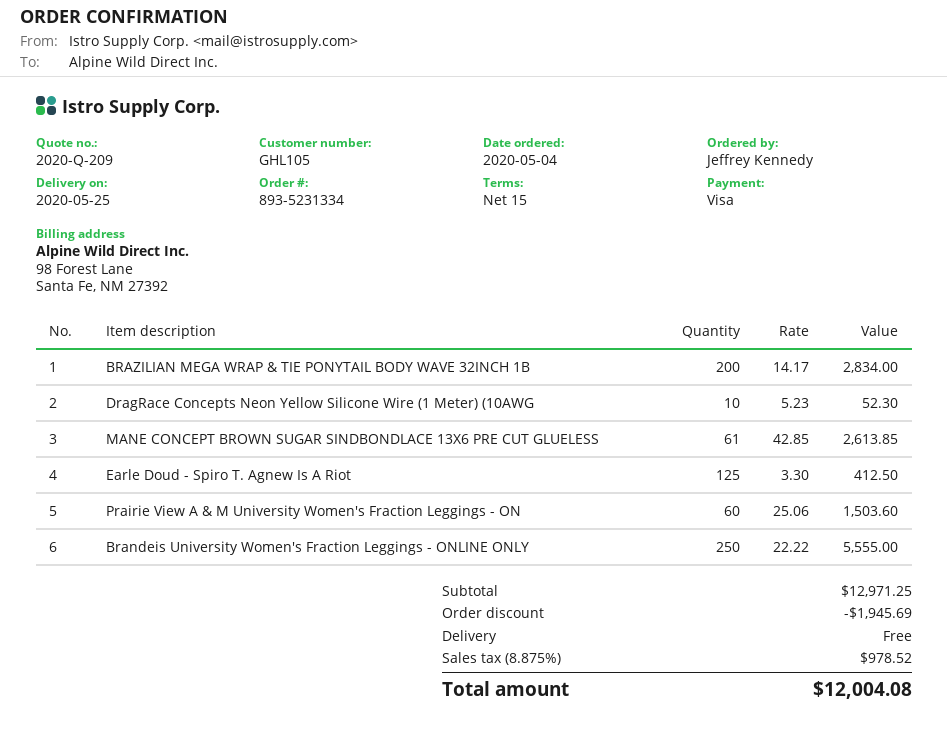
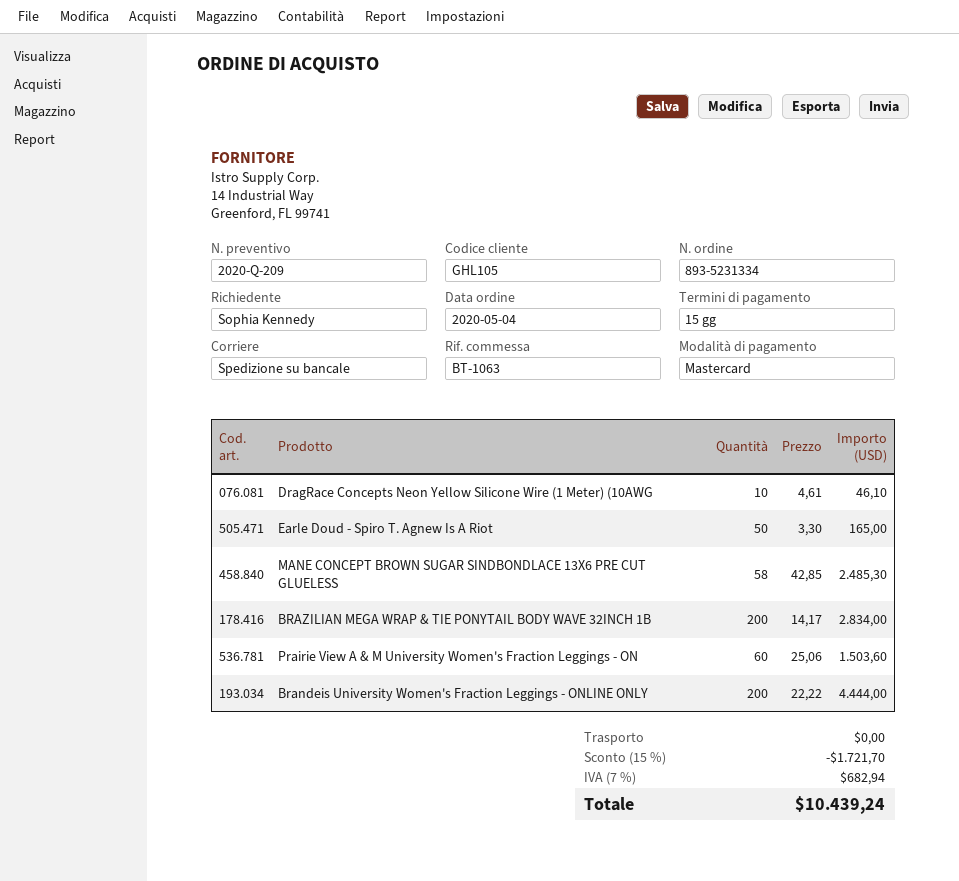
ordered by: Jeffrey Kennedy -> Sophia Kennedy
payment method: Visa -> Mastercard
DragRace Concepts Neon Yellow Silicone Wire (1 Meter) (10AWG: 10 x 5.23 = 52.30 -> 10 x 4.61 = 46.10
MANE CONCEPT BROWN SUGAR SINDBONDLACE 13X6 PRE CUT GLUELESS: 61 x 42.85 = 2613.85 -> 58 x 42.85 = 2485.30
Earle Doud - Spiro T. Agnew Is A Riot: 125 x 3.30 = 412.50 -> 50 x 3.30 = 165.00
Brandeis University Women's Fraction Leggings - ONLINE ONLY: 250 x 22.22 = 5555.00 -> 200 x 22.22 = 4444.00
discount: 1945.69 -> 1721.70
tax: 8.875% = 978.52 -> 7% = 682.94
total: 12004.08 -> 10439.24

